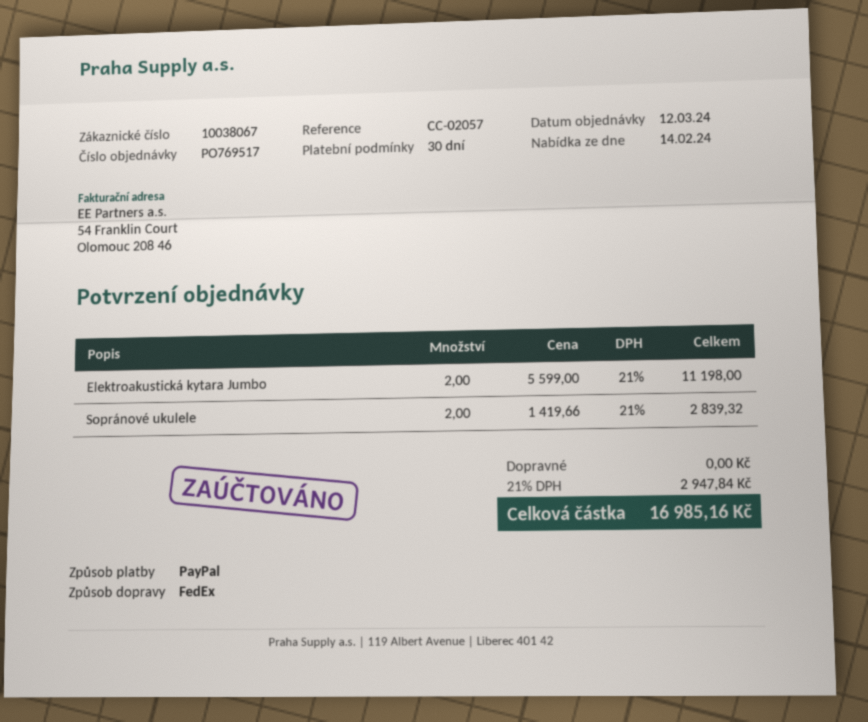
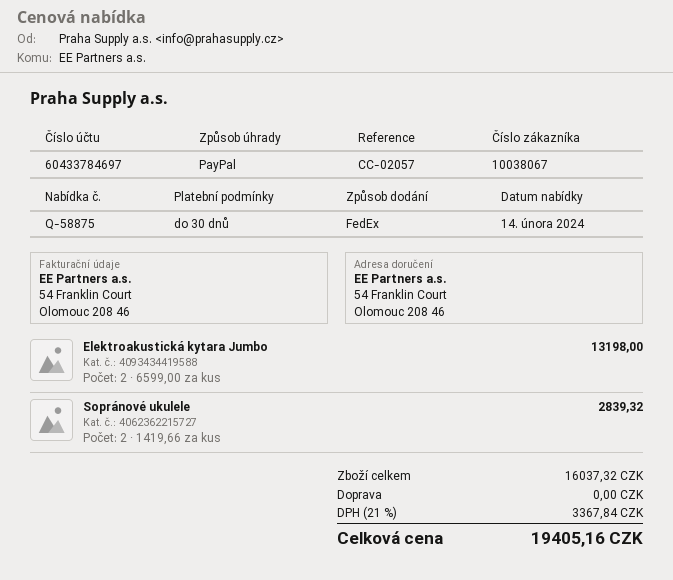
Elektroakustická kytara Jumbo: 2 x 5599.00 = 11198.00 -> 2 x 6599.00 = 13198.00
tax: 21% = 2947.84 -> 21% = 3367.84
total: 16985.16 -> 19405.16

